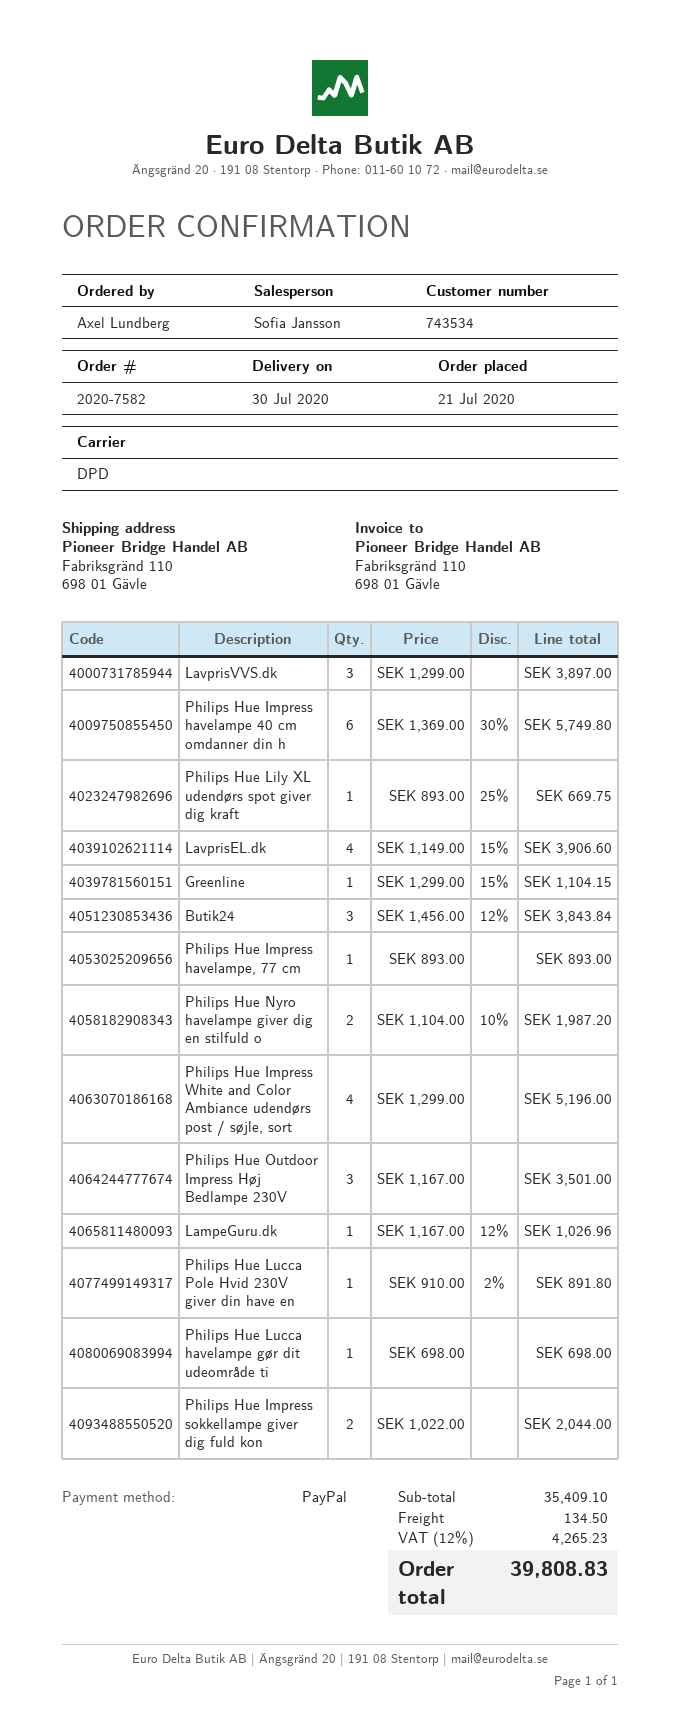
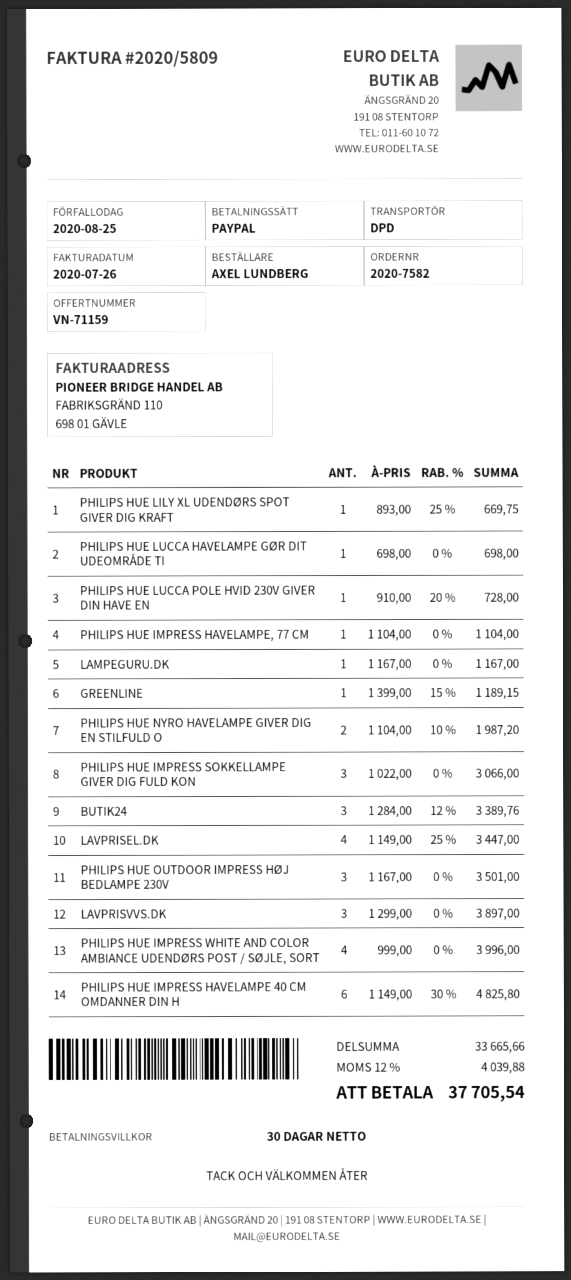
Philips Hue Impress havelampe 40 cm omdanner din h: 6 x 1369.00 - 30% = 5749.80 -> 6 x 1149.00 - 30% = 4825.80
LavprisEL.dk: 4 x 1149.00 - 15% = 3906.60 -> 4 x 1149.00 - 25% = 3447.00
Greenline: 1 x 1299.00 - 15% = 1104.15 -> 1 x 1399.00 - 15% = 1189.15
Butik24: 3 x 1456.00 - 12% = 3843.84 -> 3 x 1284.00 - 12% = 3389.76
Philips Hue Impress havelampe, 77 cm: 1 x 893.00 = 893.00 -> 1 x 1104.00 = 1104.00
Philips Hue Impress White and Color Ambiance udendørs post / søjle, sort: 4 x 1299.00 = 5196.00 -> 4 x 999.00 = 3996.00
LampeGuru.dk: 1 x 1167.00 - 12% = 1026.96 -> 1 x 1167.00 = 1167.00
Philips Hue Lucca Pole Hvid 230V giver din have en: 1 x 910.00 - 2% = 891.80 -> 1 x 910.00 - 20% = 728.00
Philips Hue Impress sokkellampe giver dig fuld kon: 2 x 1022.00 = 2044.00 -> 3 x 1022.00 = 3066.00
subtotal: 35409.10 -> 33665.66
shipping: 134.50 -> none
tax: 12% = 4265.23 -> 12% = 4039.88
total: 39808.83 -> 37705.54

